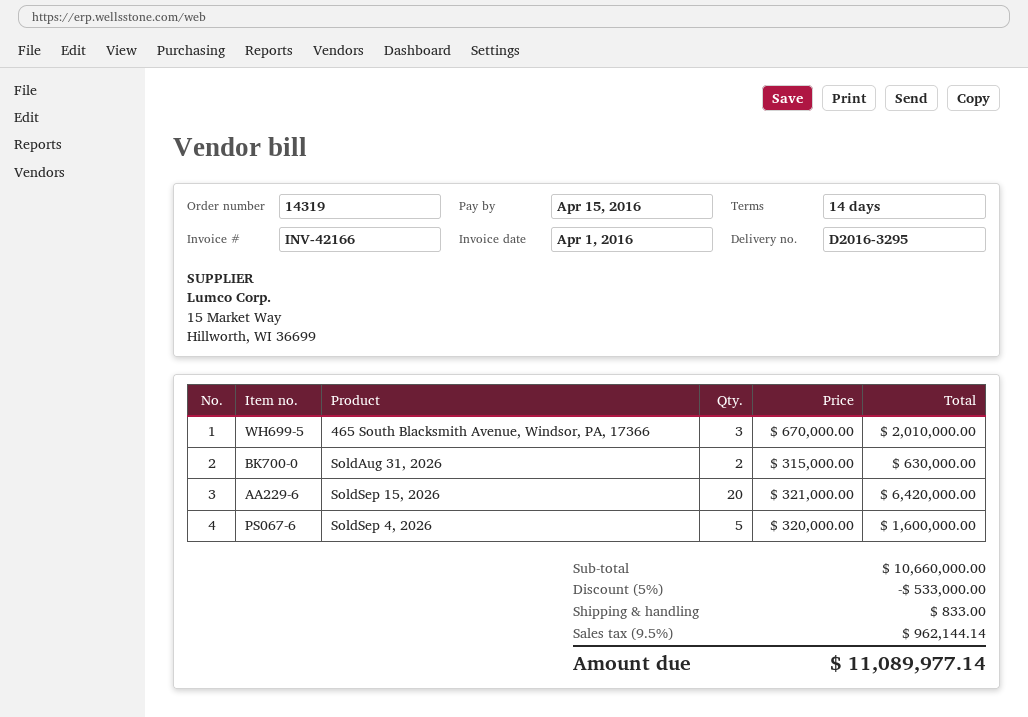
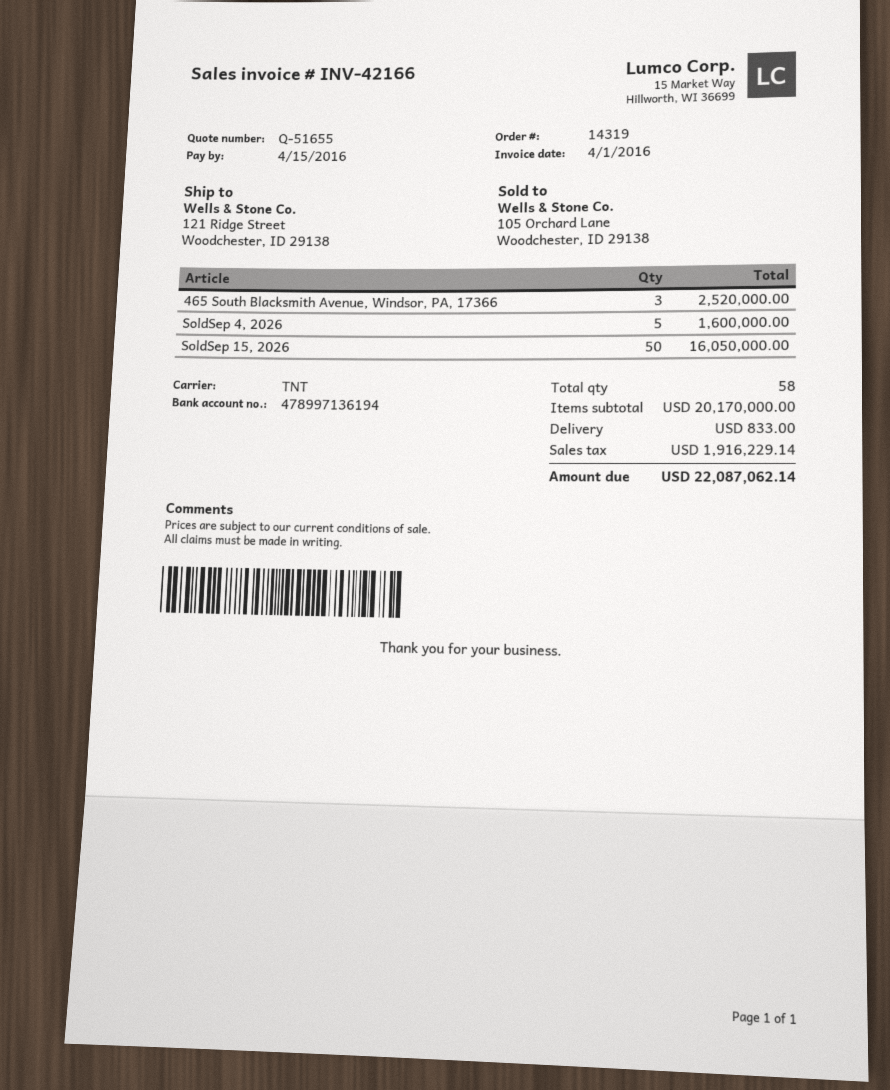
465 South Blacksmith Avenue, Windsor, PA, 17366: 3 for 2010000.00 -> 3 for 2520000.00
SoldAug 31, 2026: 2 for 630000.00 -> none
SoldSep 15, 2026: 20 for 6420000.00 -> 50 for 16050000.00
subtotal: 10660000.00 -> 20170000.00
discount: 5% = 533000.00 -> none
tax: 962144.14 -> 1916229.14
total: 11089977.14 -> 22087062.14

